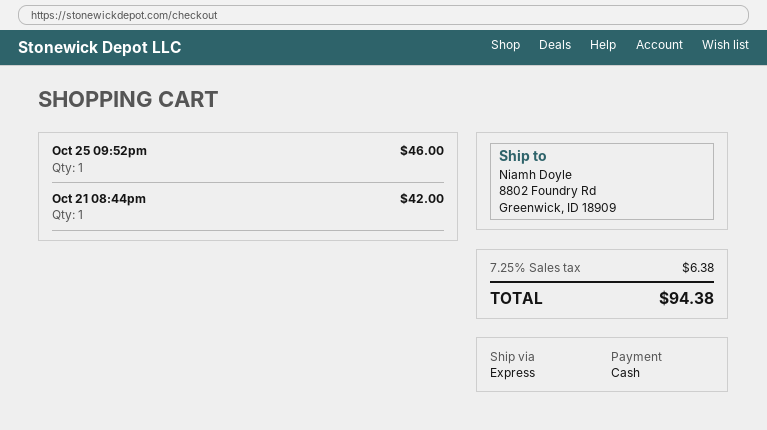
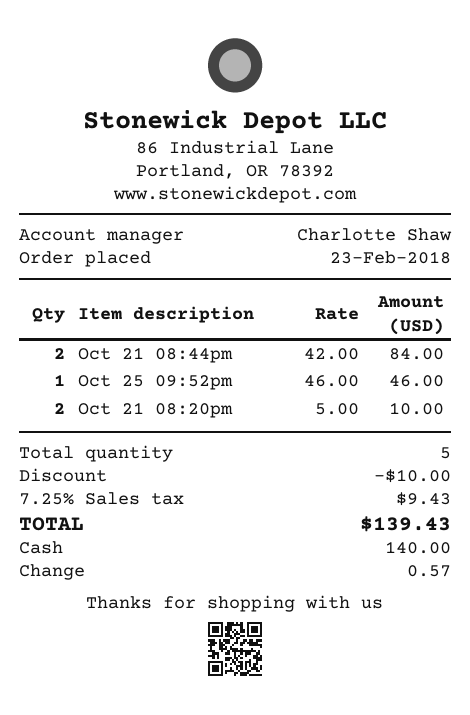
Oct 21 08:44pm: 1 for 42.00 -> 2 for 84.00
Oct 21 08:20pm: none -> 2 for 10.00
discount: none -> 10.00
tax: 7.25% = 6.38 -> 7.25% = 9.43
total: 94.38 -> 139.43

